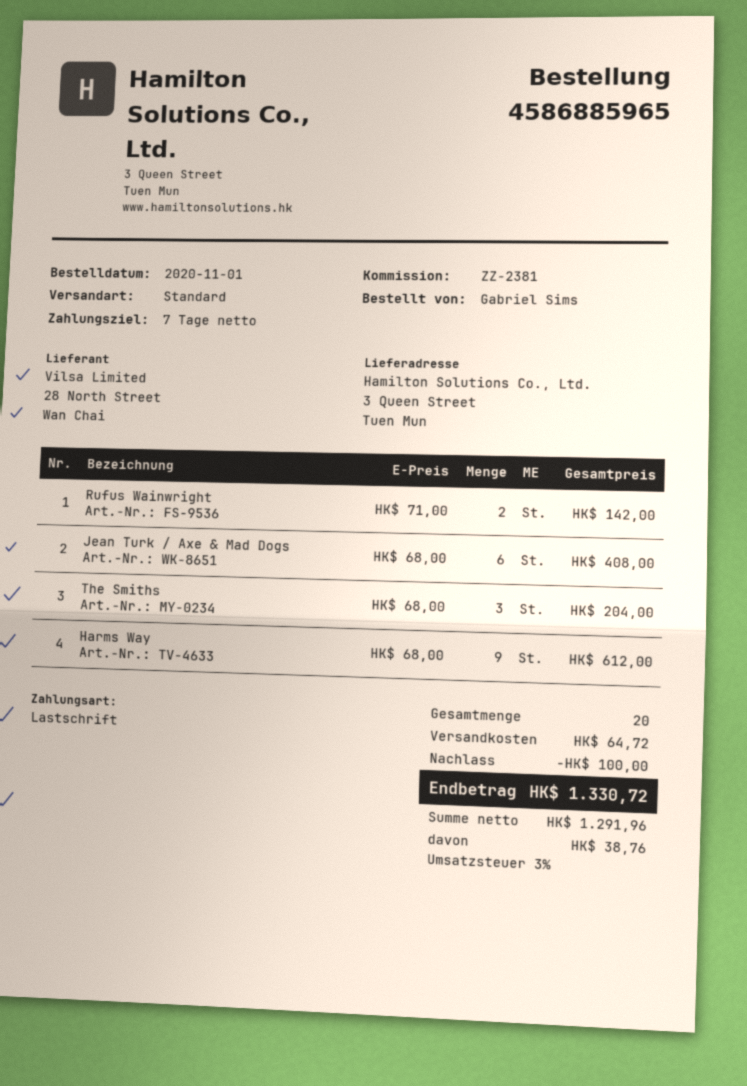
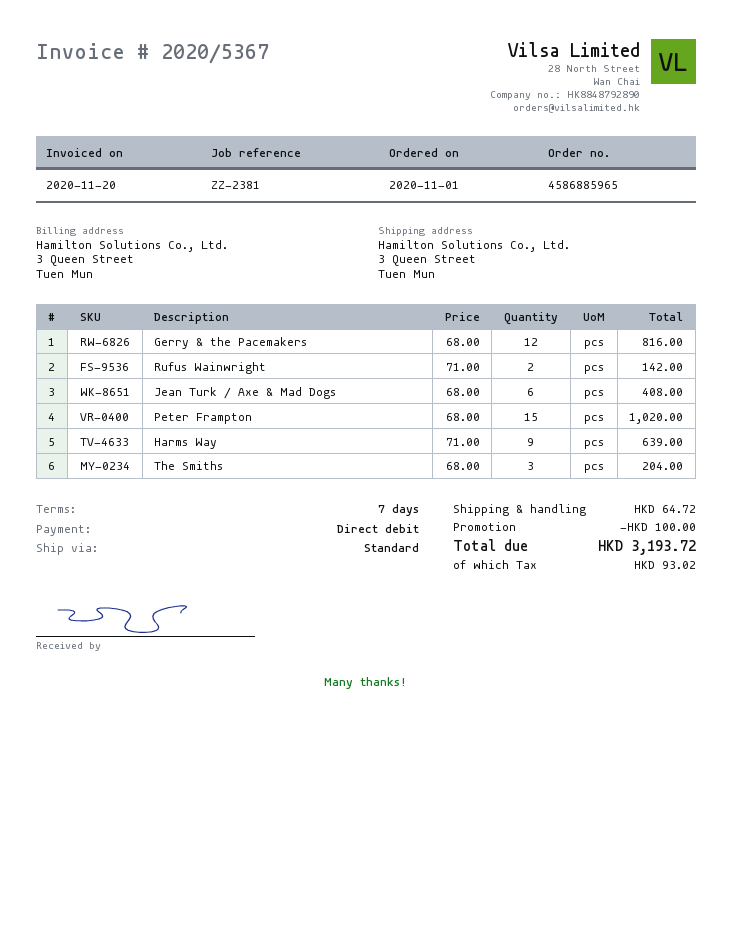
Harms Way: 9 x 68.00 = 612.00 -> 9 x 71.00 = 639.00
Gerry & the Pacemakers: none -> 12 x 68.00 = 816.00
Peter Frampton: none -> 15 x 68.00 = 1020.00
tax: 38.76 -> 93.02
total: 1330.72 -> 3193.72

